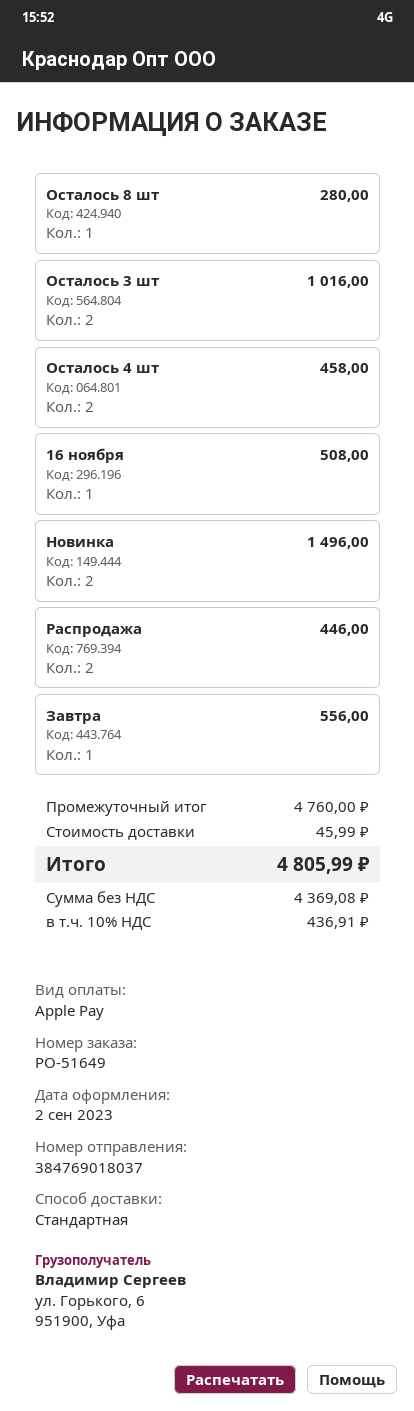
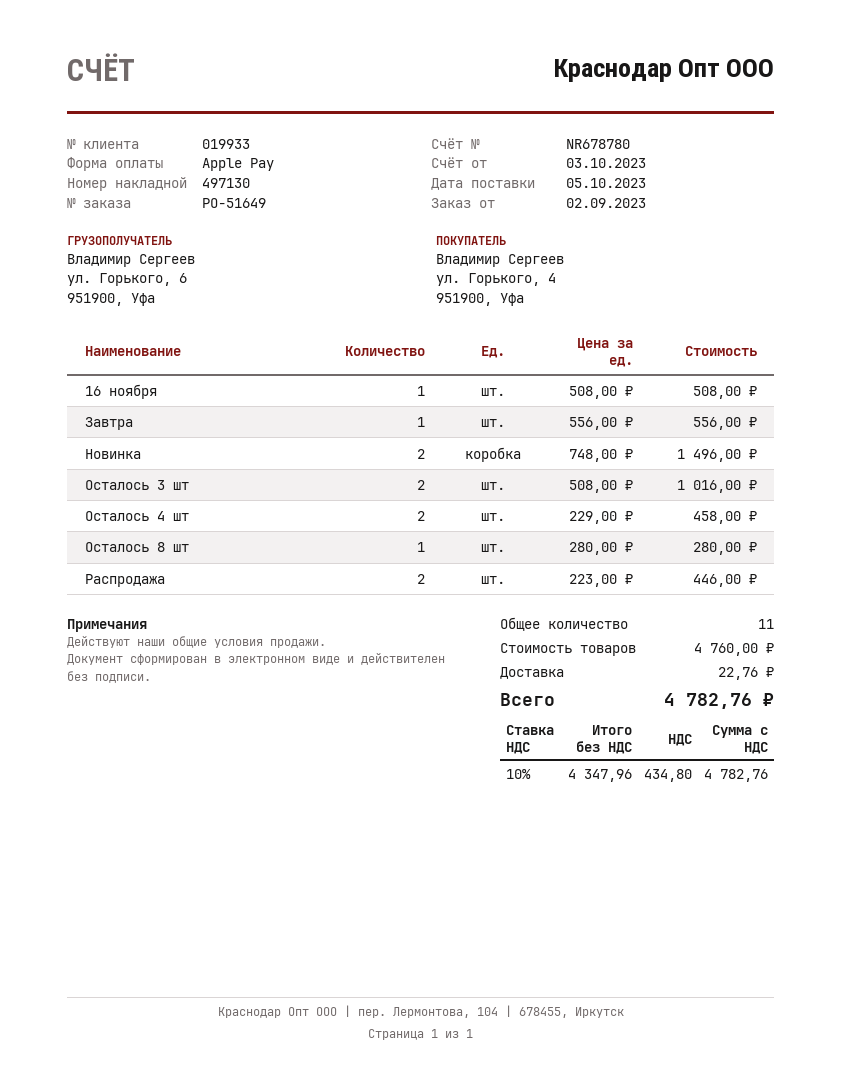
shipping: 45.99 -> 22.76
net: 4369.08 -> 4347.96
tax: 10% = 436.91 -> 10% = 434.80
total: 4805.99 -> 4782.76

